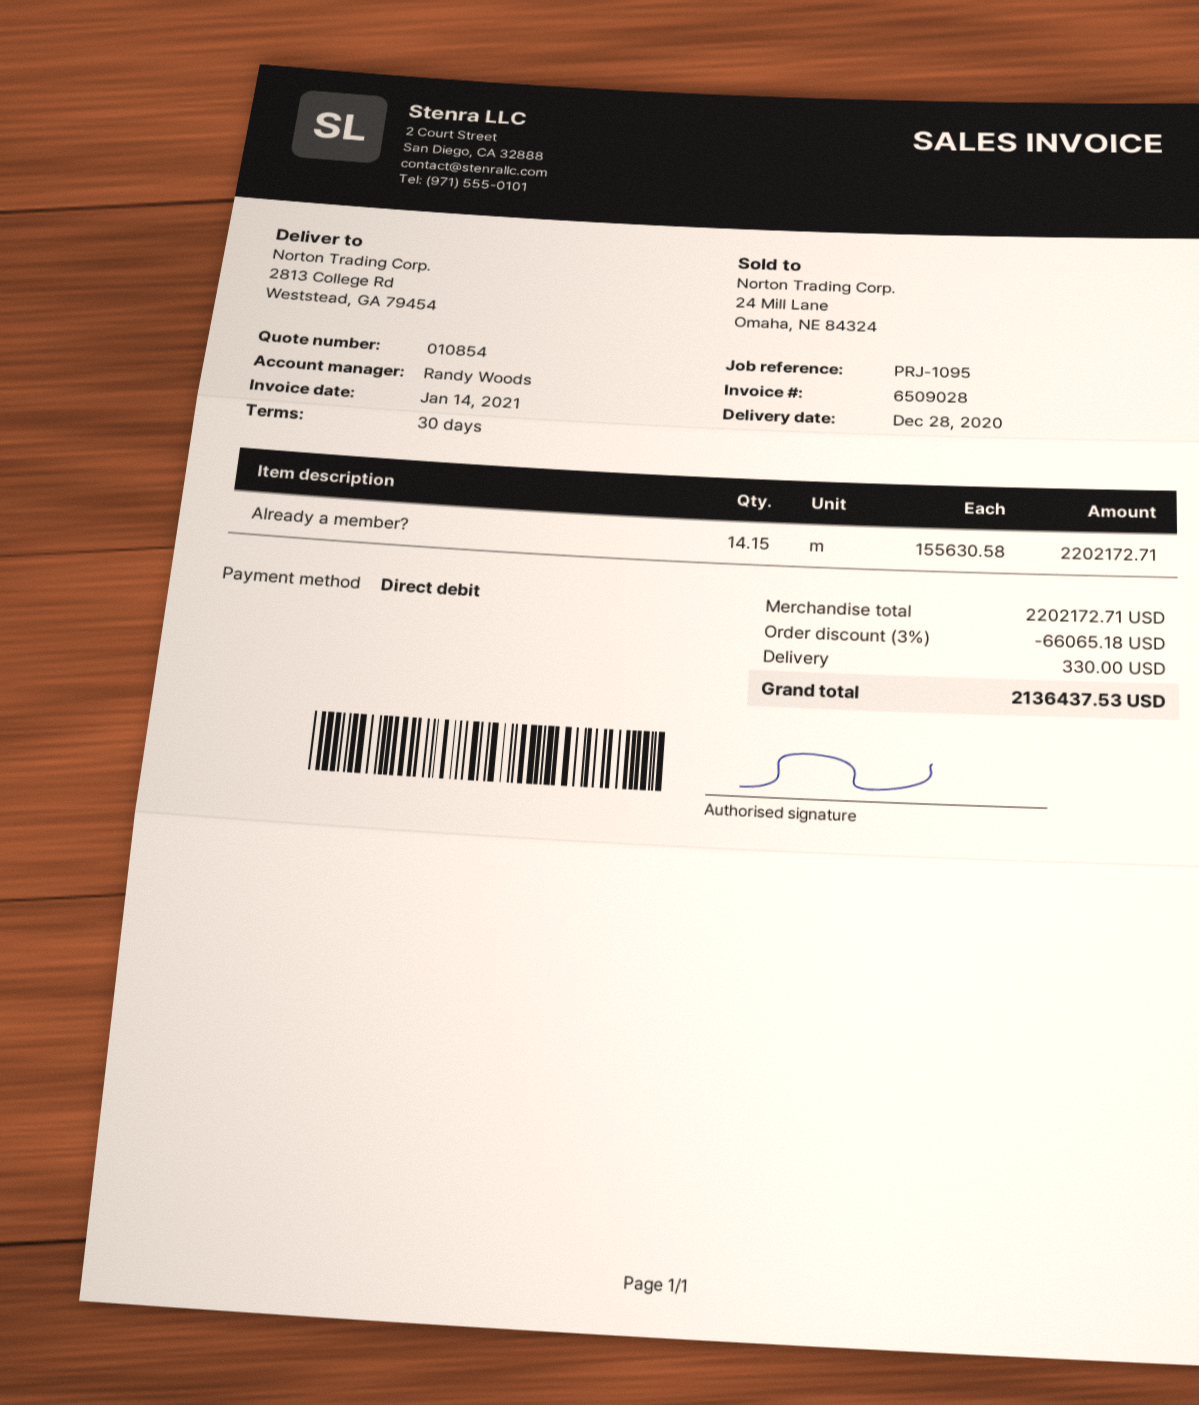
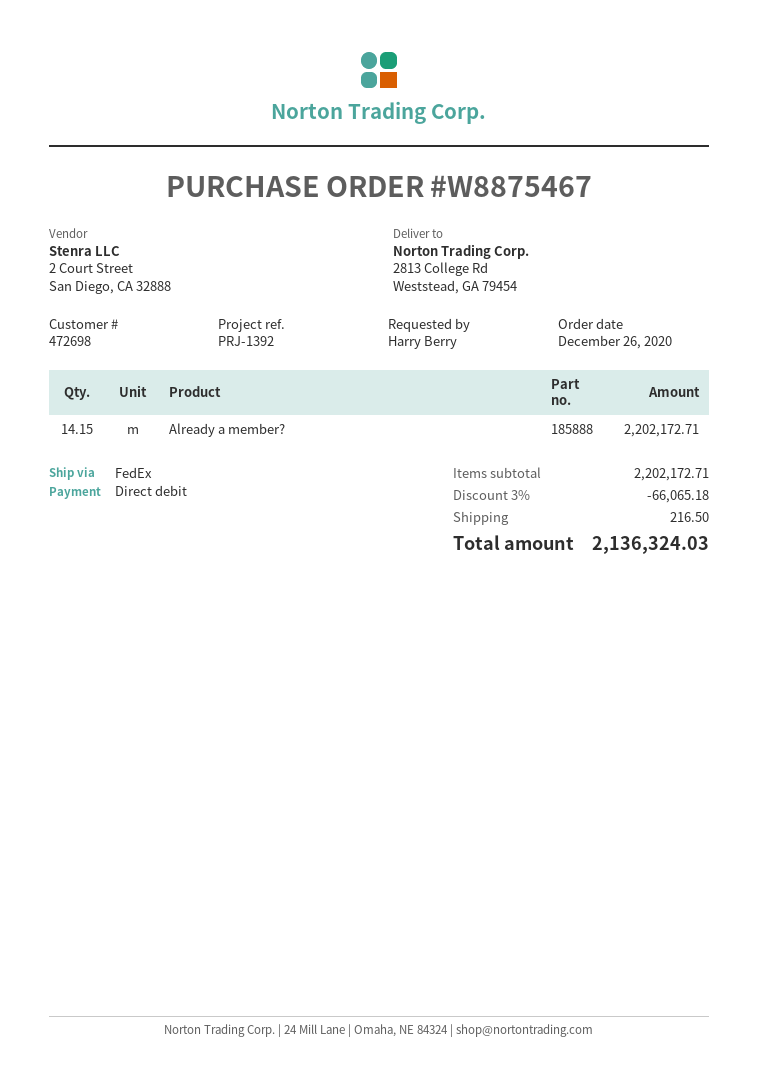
reference: PRJ-1095 -> PRJ-1392
shipping: 330.00 -> 216.50
total: 2136437.53 -> 2136324.03

